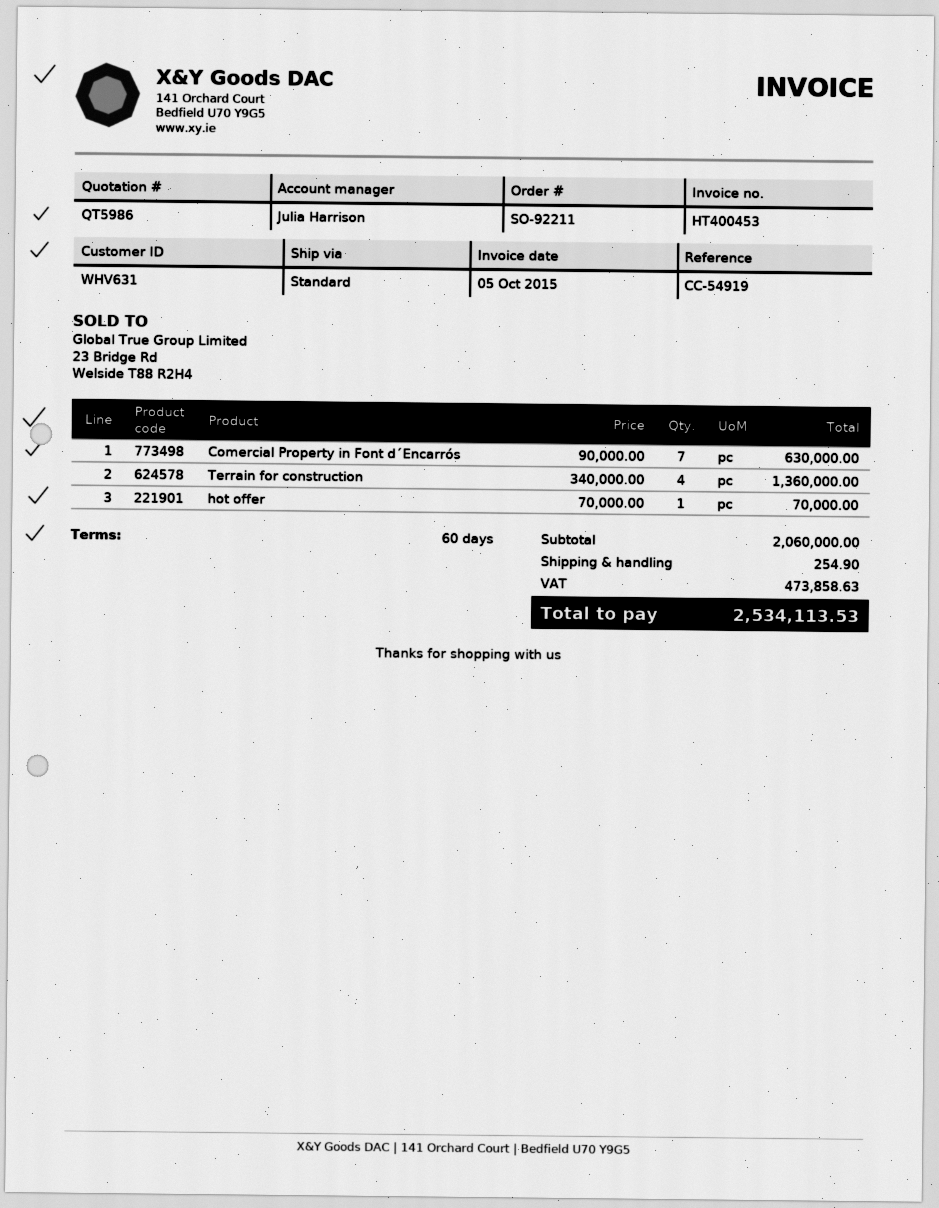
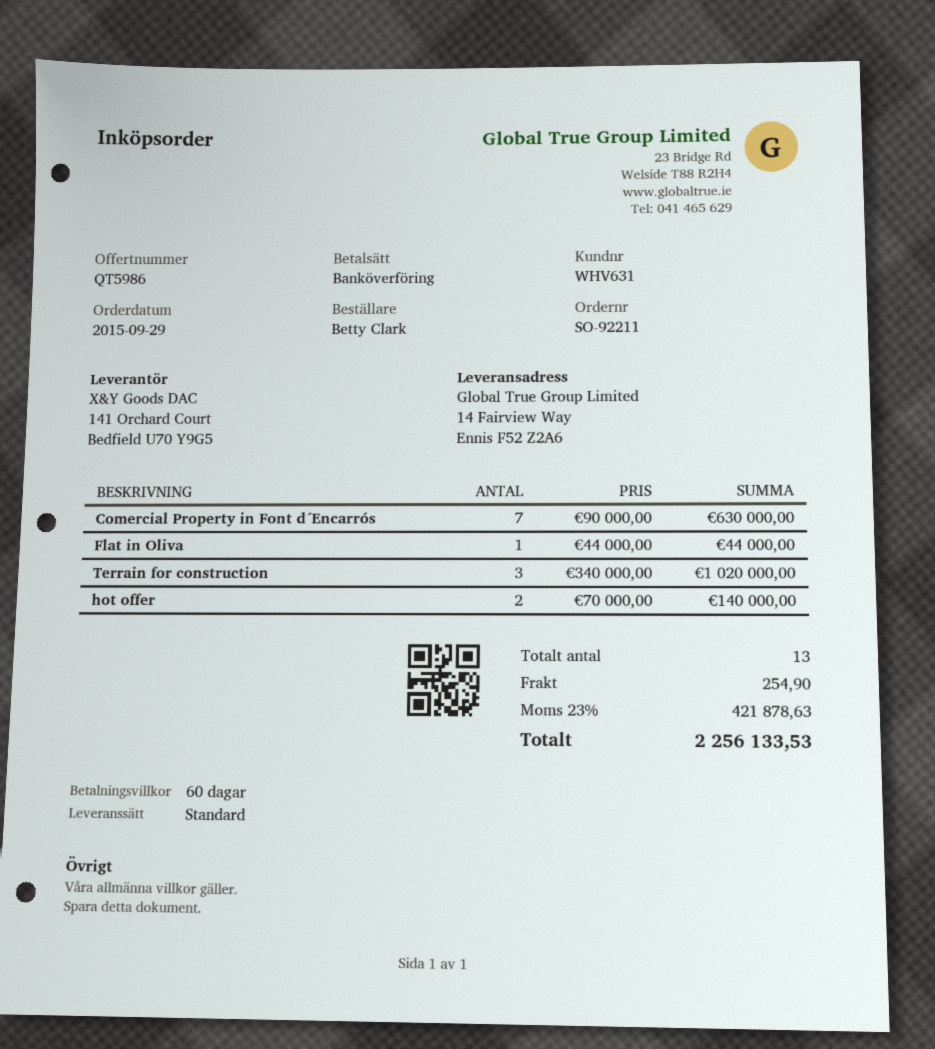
Terrain for construction: 4 x 340000.00 = 1360000.00 -> 3 x 340000.00 = 1020000.00
hot offer: 1 x 70000.00 = 70000.00 -> 2 x 70000.00 = 140000.00
Flat in Oliva: none -> 1 x 44000.00 = 44000.00
tax: 473858.63 -> 421878.63
total: 2534113.53 -> 2256133.53

